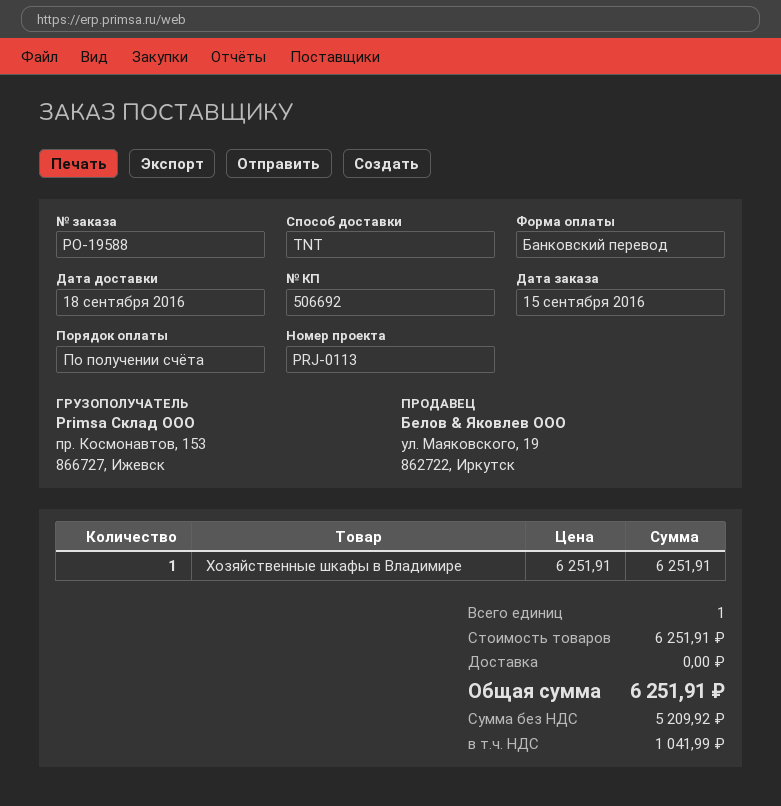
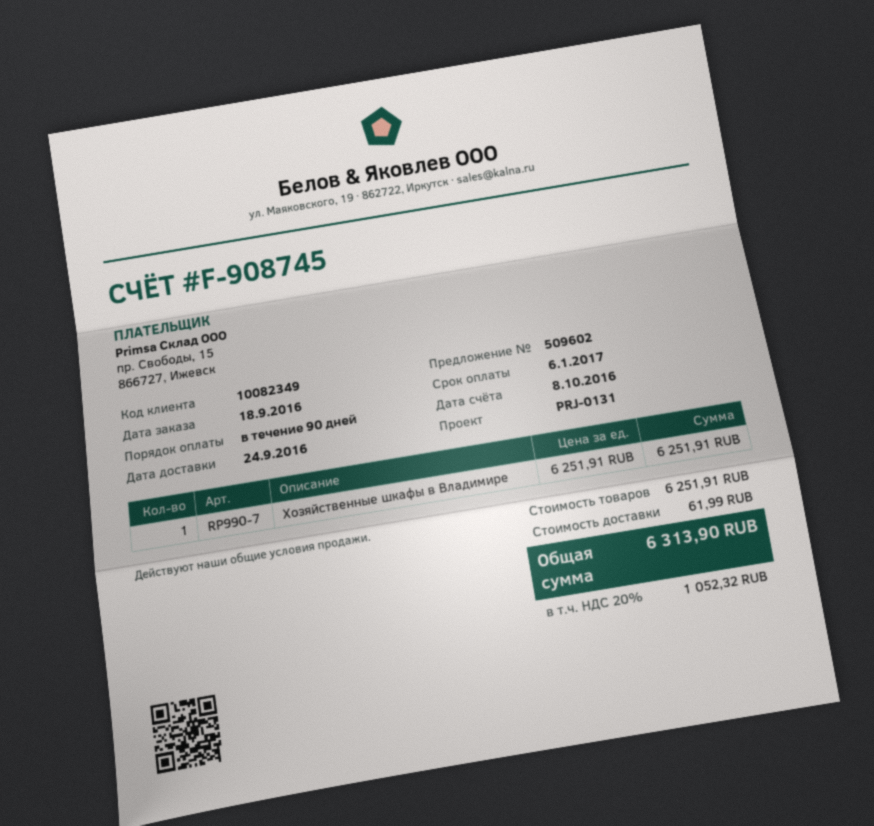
quote number: 506692 -> 509602
order date: 2016-09-15 -> 2016-09-18
delivery date: 2016-09-18 -> 2016-09-24
payment terms: on receipt -> 90 days
reference: PRJ-0113 -> PRJ-0131
shipping: 0.00 -> 61.99
tax: 1041.99 -> 1052.32
total: 6251.91 -> 6313.90

